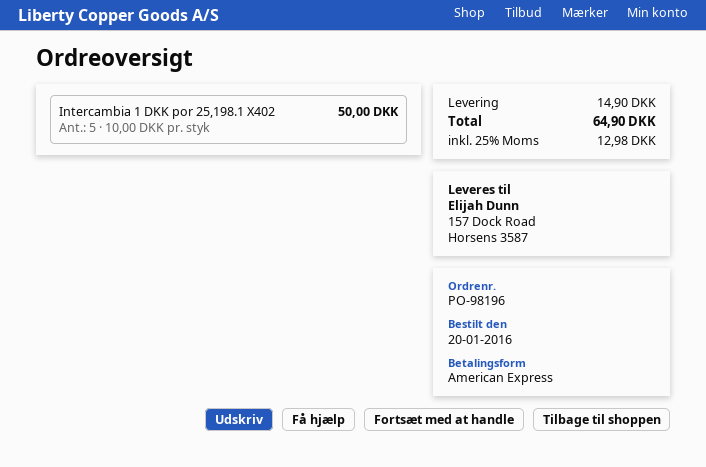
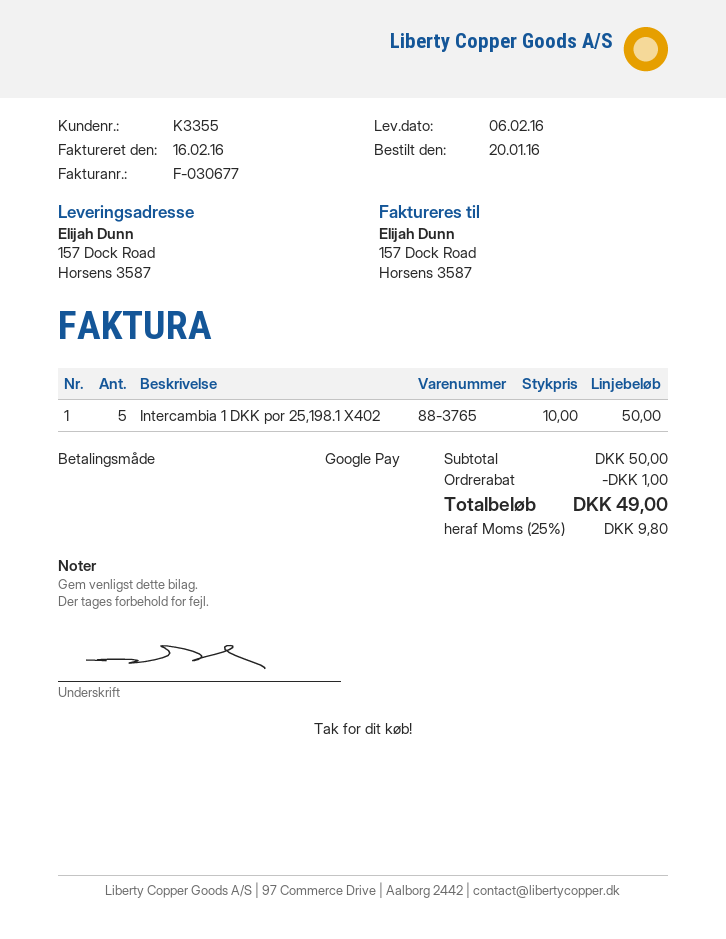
payment method: American Express -> Google Pay
discount: none -> 1.00
shipping: 14.90 -> none
tax: 25% = 12.98 -> 25% = 9.80
total: 64.90 -> 49.00

